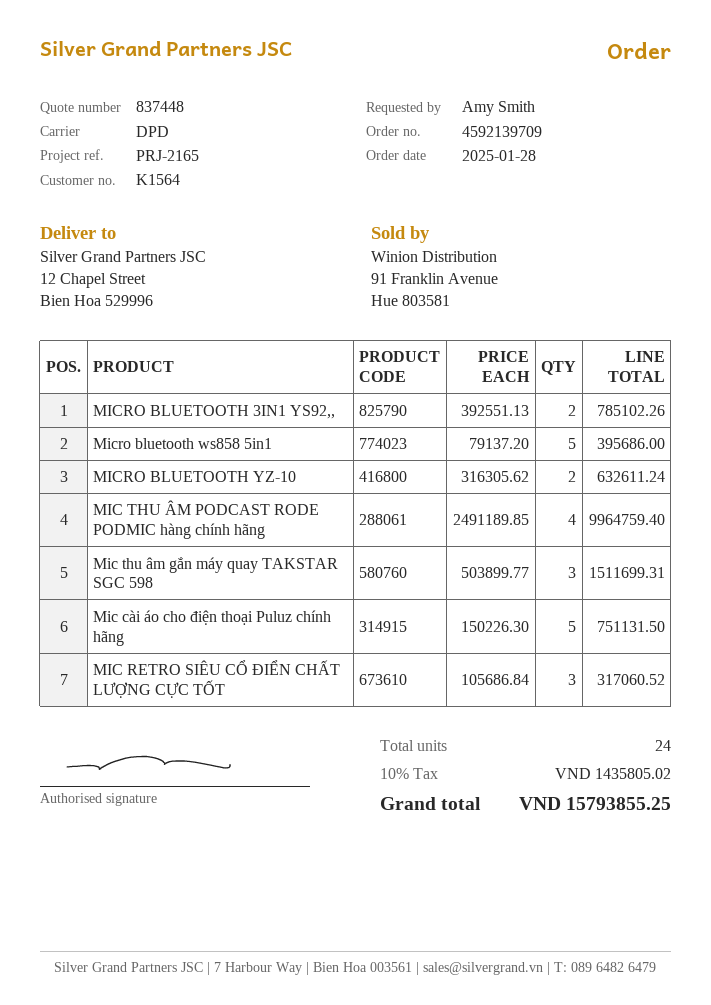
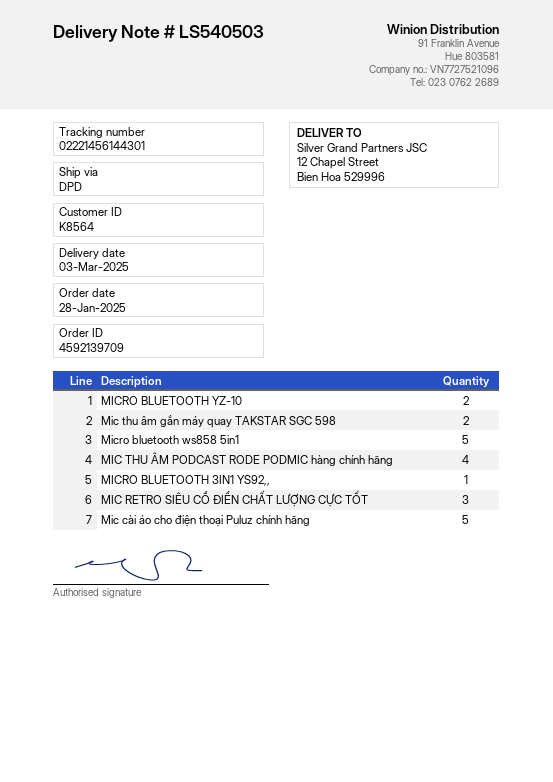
customer number: K1564 -> K8564
MICRO BLUETOOTH 3IN1 YS92,,: 2 -> 1
Mic thu âm gắn máy quay TAKSTAR SGC 598: 3 -> 2

